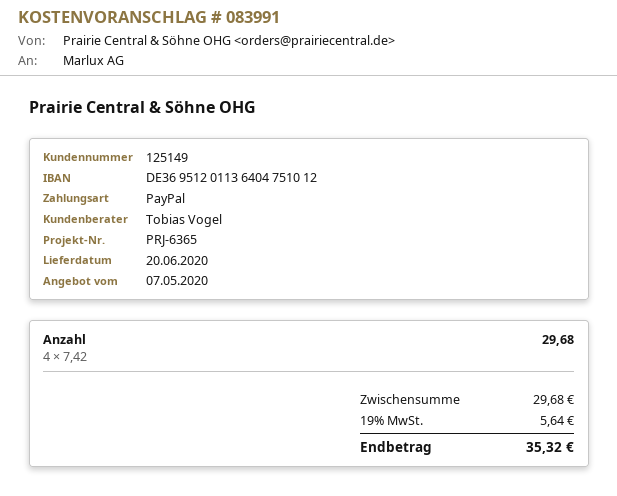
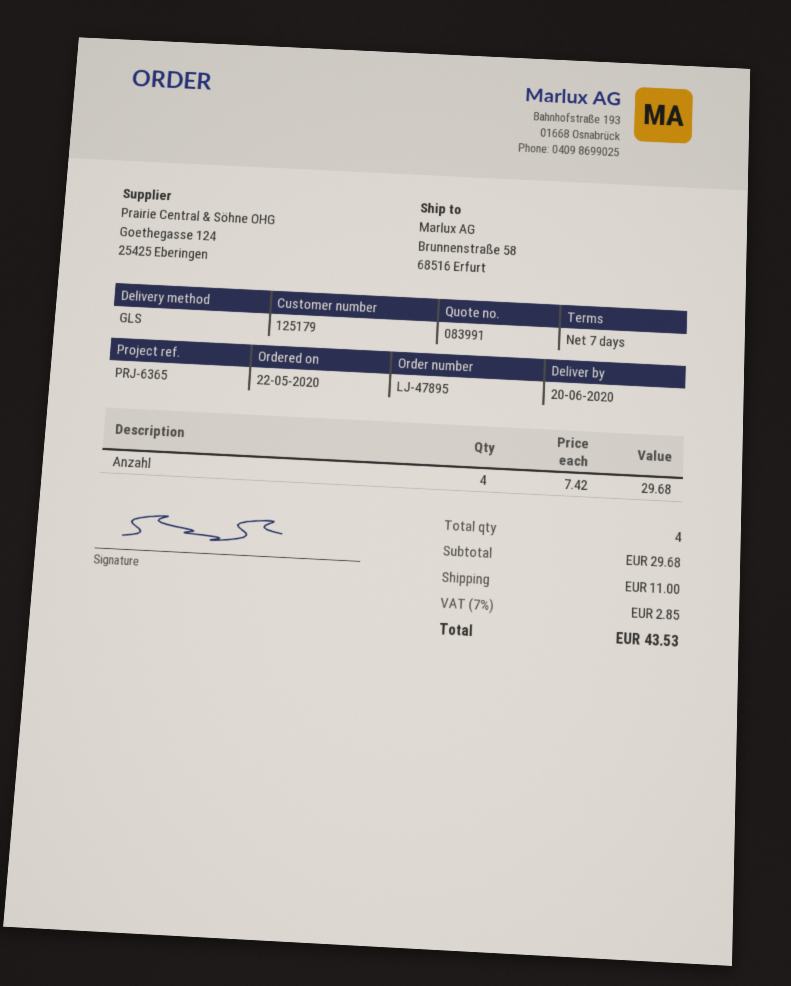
customer number: 125149 -> 125179
shipping: none -> 11.00
tax: 19% = 5.64 -> 7% = 2.85
total: 35.32 -> 43.53

